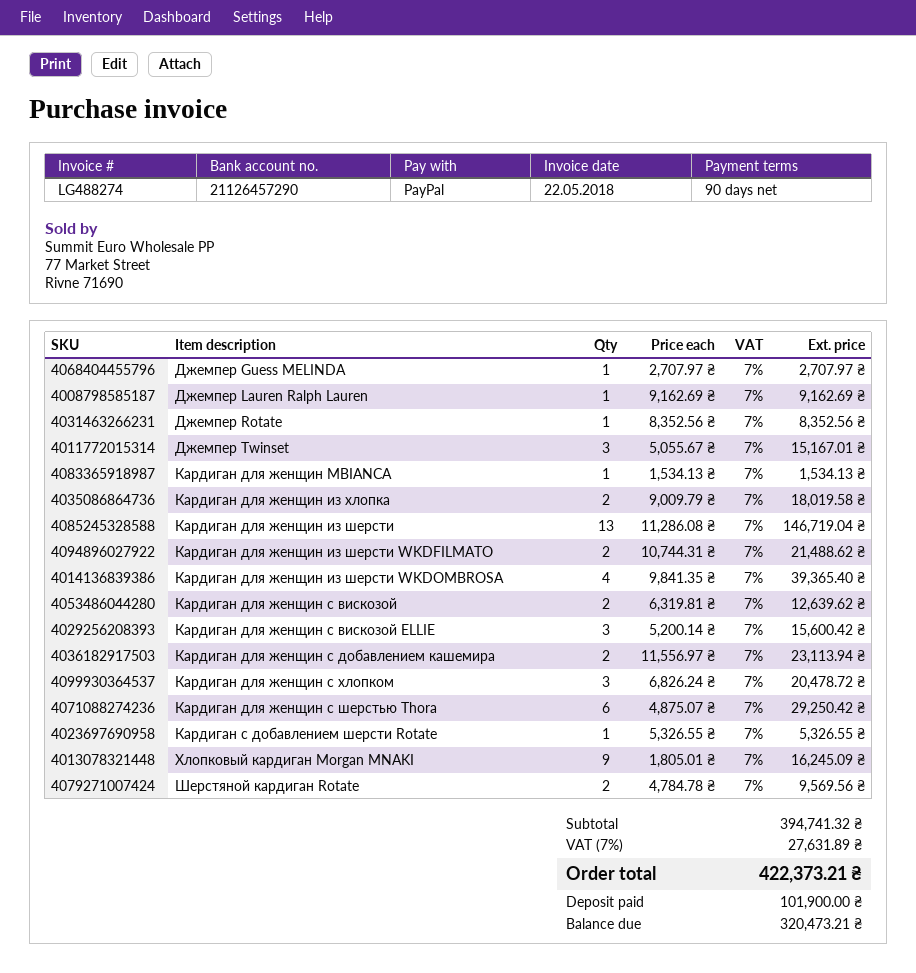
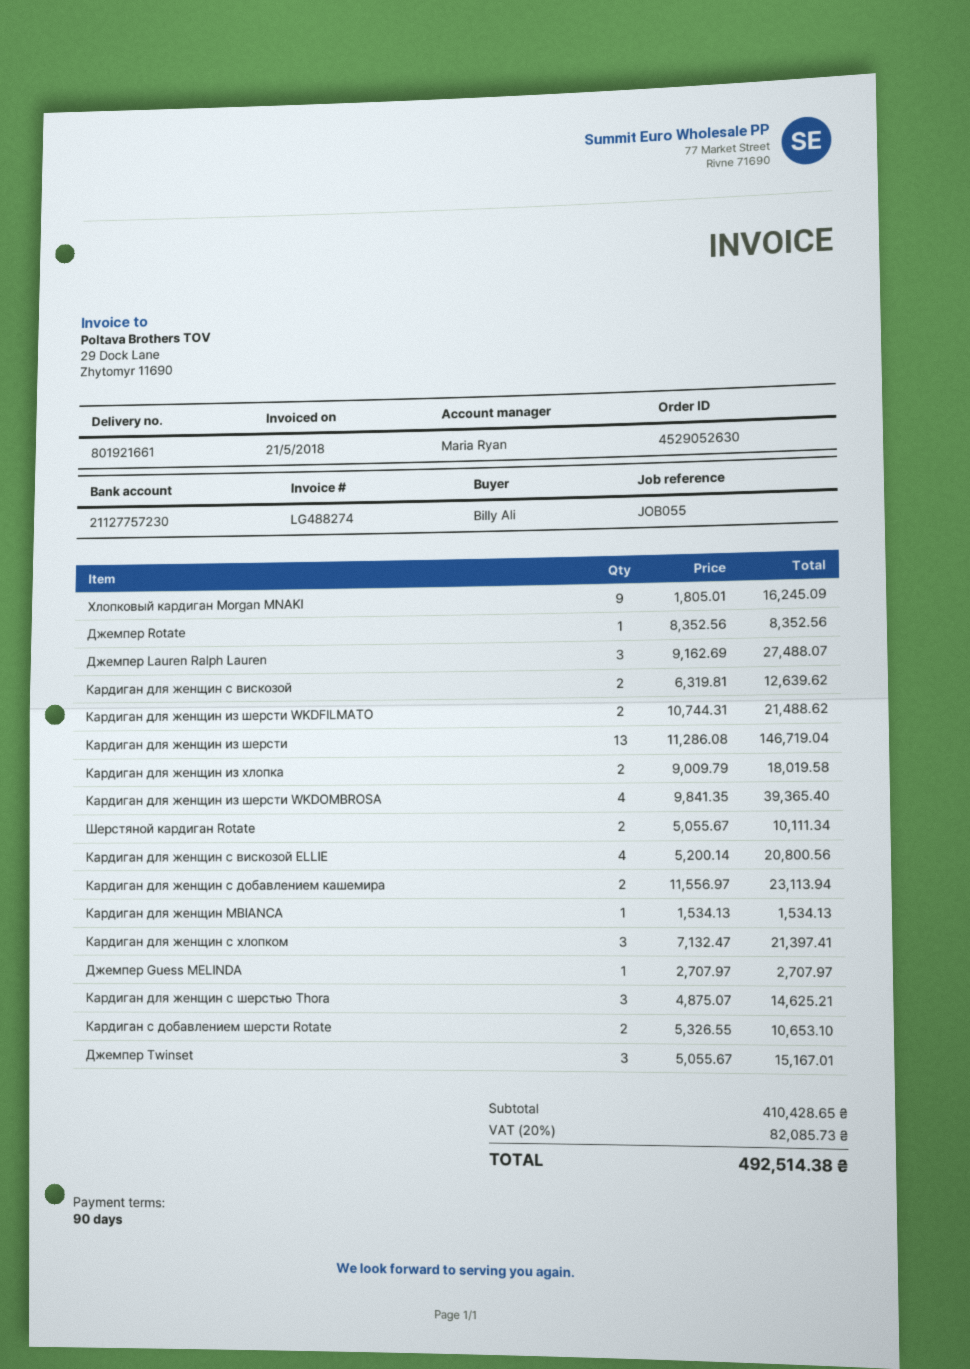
invoice date: 2018-05-22 -> 2018-05-21
bank account: 21126457290 -> 21127757230
Джемпер Lauren Ralph Lauren: 1 x 9162.69 = 9162.69 -> 3 x 9162.69 = 27488.07
Кардиган для женщин с вискозой ELLIE: 3 x 5200.14 = 15600.42 -> 4 x 5200.14 = 20800.56
Кардиган для женщин с хлопком: 3 x 6826.24 = 20478.72 -> 3 x 7132.47 = 21397.41
Кардиган для женщин с шерстью Thora: 6 x 4875.07 = 29250.42 -> 3 x 4875.07 = 14625.21
Кардиган с добавлением шерсти Rotate: 1 x 5326.55 = 5326.55 -> 2 x 5326.55 = 10653.10
Шерстяной кардиган Rotate: 2 x 4784.78 = 9569.56 -> 2 x 5055.67 = 10111.34
subtotal: 394741.32 -> 410428.65
tax: 7% = 27631.89 -> 20% = 82085.73
total: 422373.21 -> 492514.38

